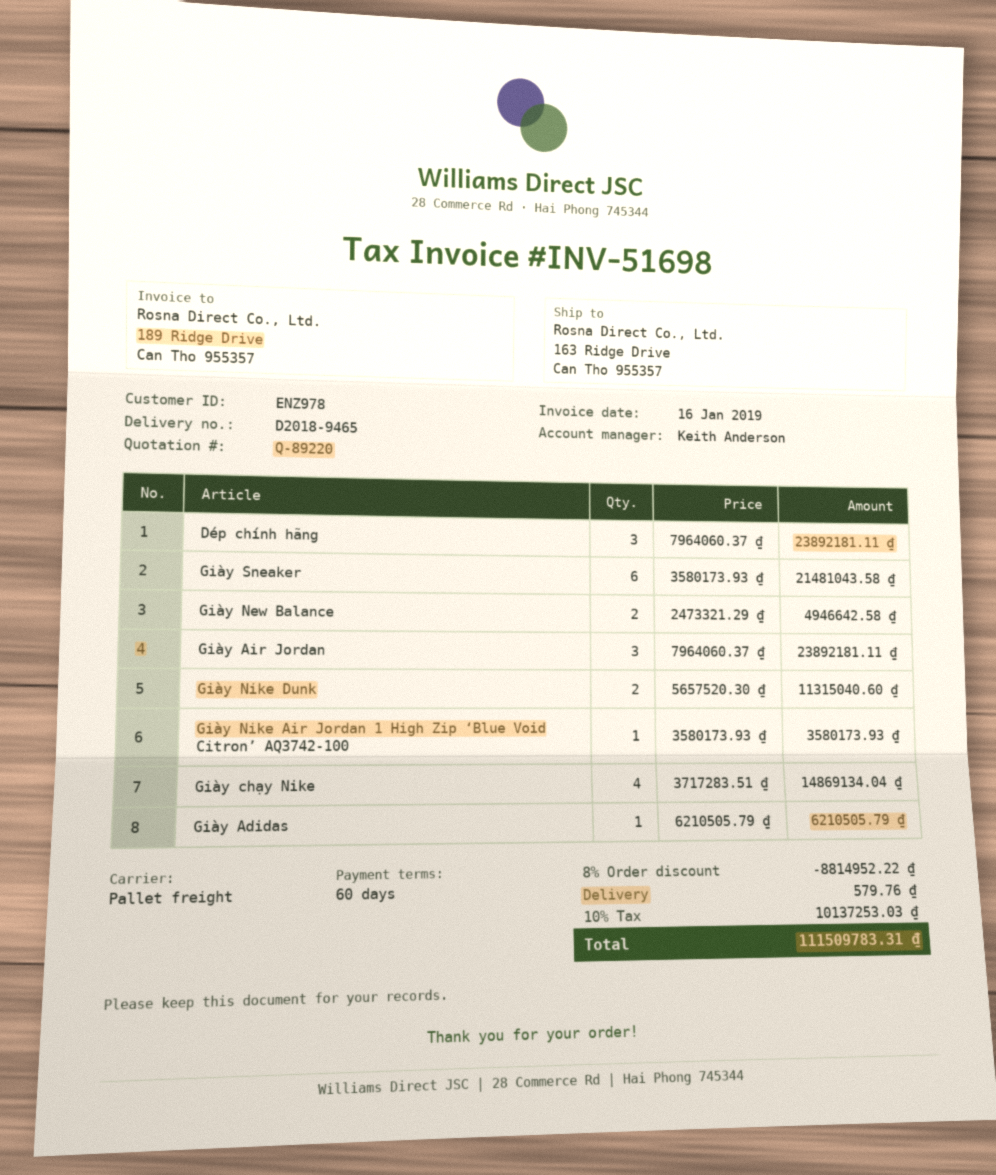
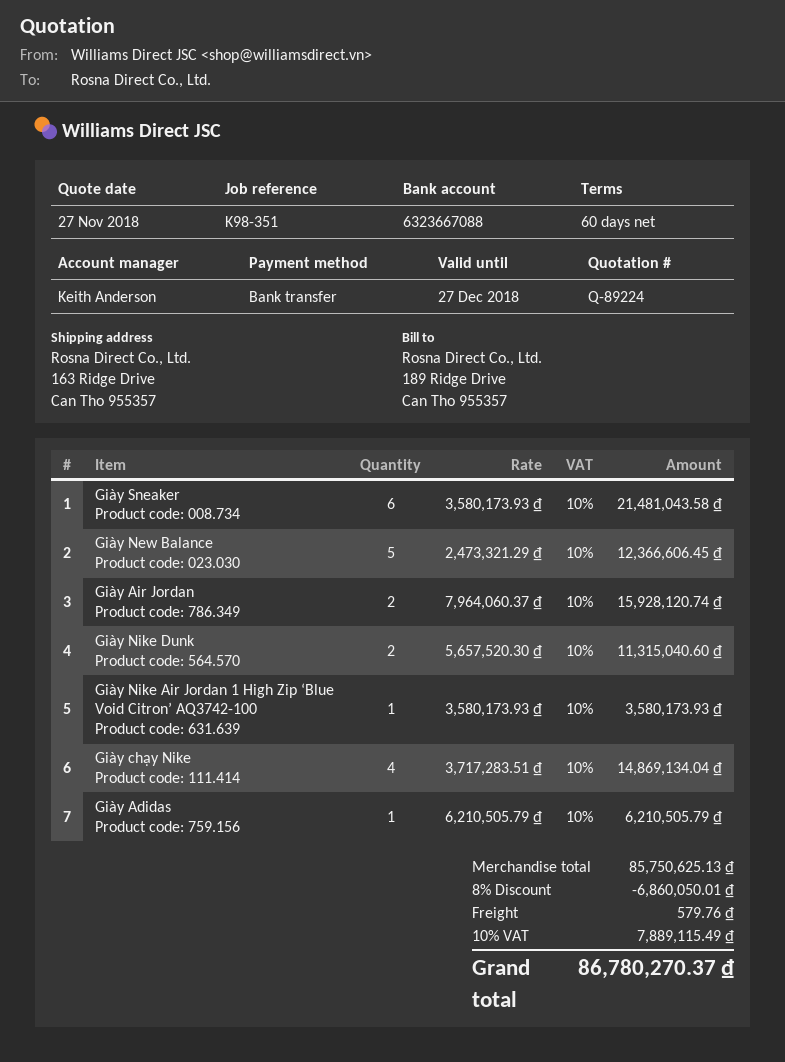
quote number: Q-89220 -> Q-89224
Dép chính hãng: 3 x 7964060.37 = 23892181.11 -> none
Giày New Balance: 2 x 2473321.29 = 4946642.58 -> 5 x 2473321.29 = 12366606.45
Giày Air Jordan: 3 x 7964060.37 = 23892181.11 -> 2 x 7964060.37 = 15928120.74
discount: 8% = 8814952.22 -> 8% = 6860050.01
tax: 10% = 10137253.03 -> 10% = 7889115.49
total: 111509783.31 -> 86780270.37

